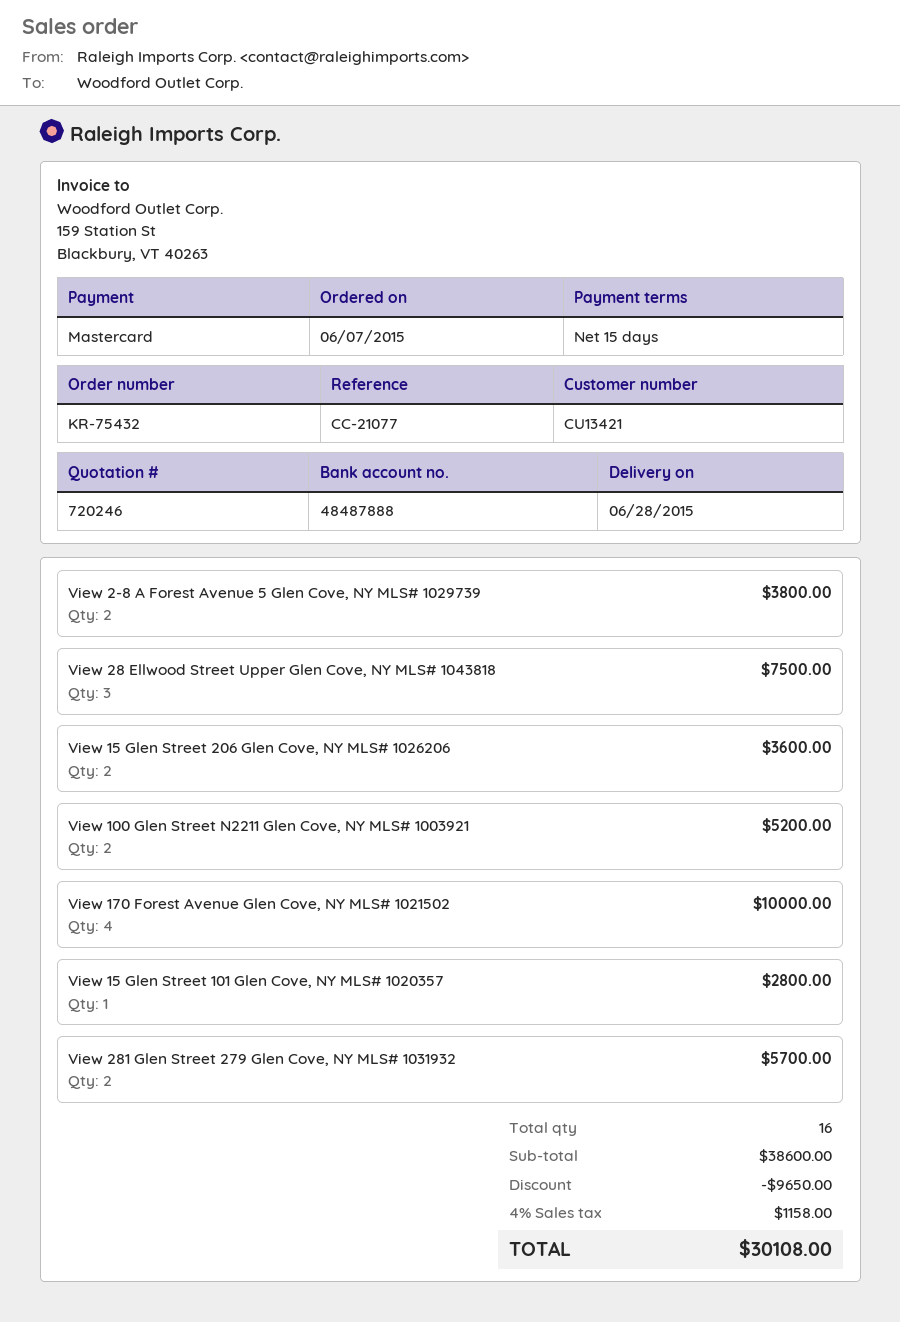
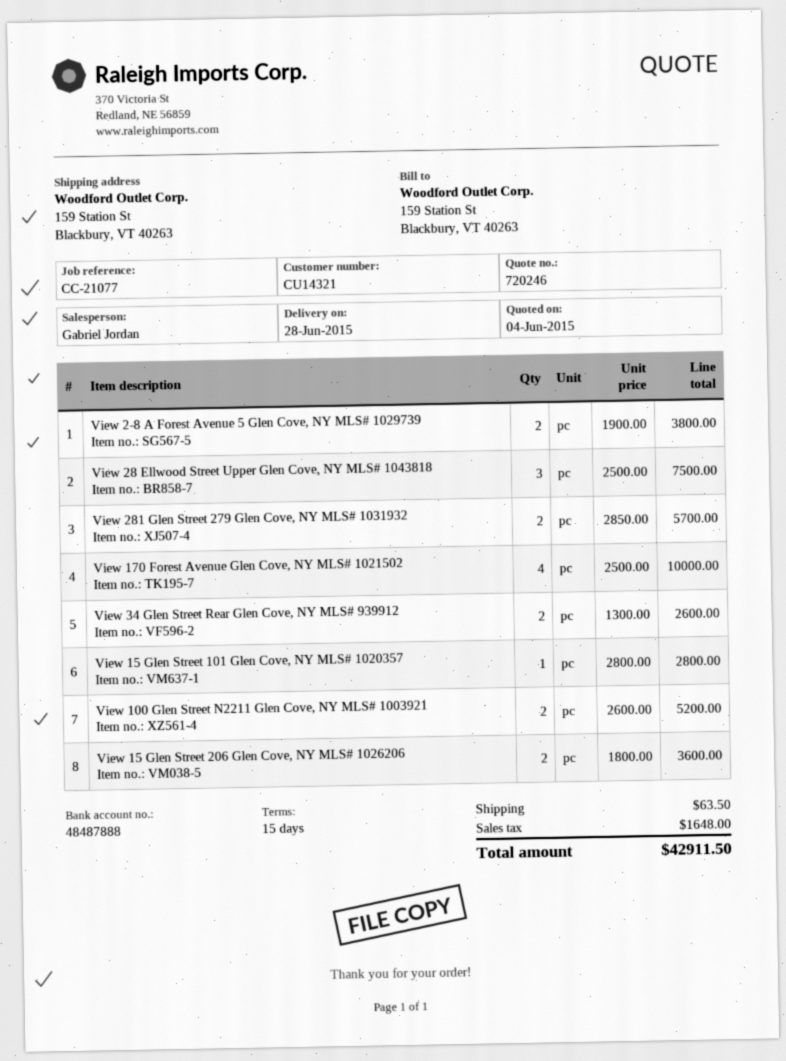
customer number: CU13421 -> CU14321
View 34 Glen Street Rear Glen Cove, NY MLS# 939912: none -> 2 for 2600.00
discount: 9650.00 -> none
shipping: none -> 63.50
tax: 1158.00 -> 1648.00
total: 30108.00 -> 42911.50

